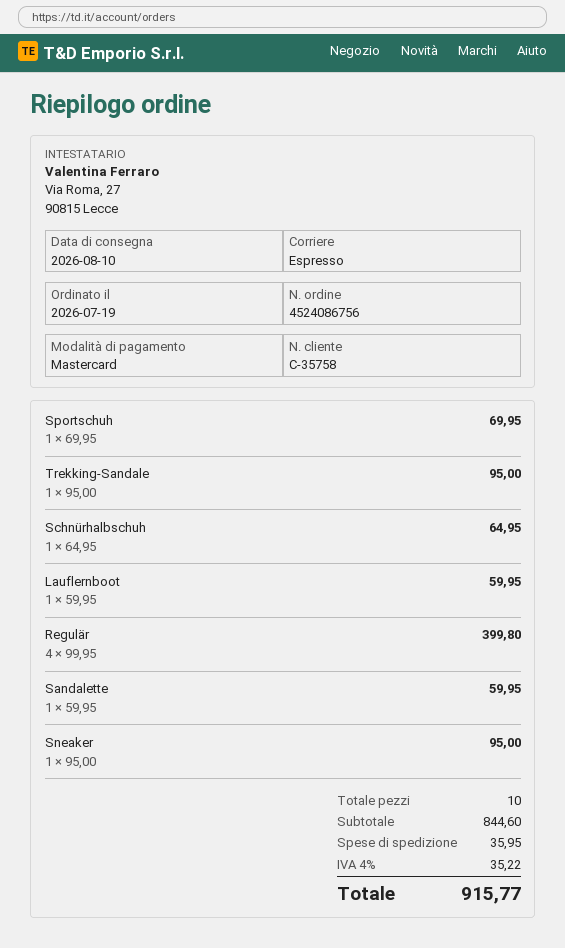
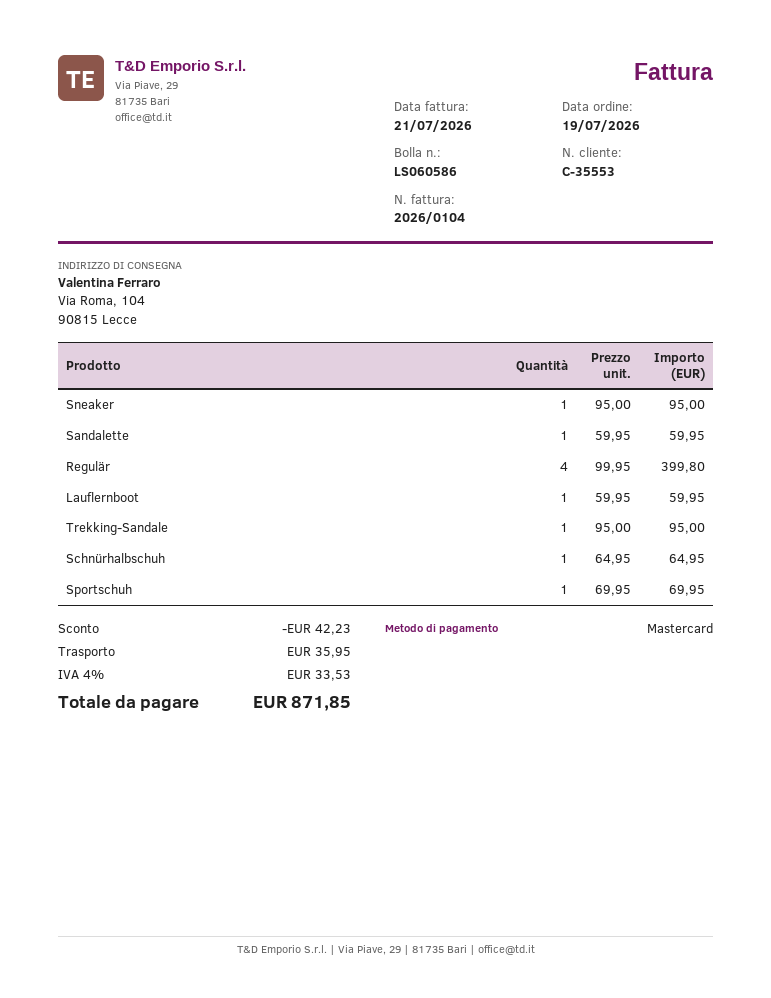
customer number: C-35758 -> C-35553
discount: none -> 42.23
tax: 4% = 35.22 -> 4% = 33.53
total: 915.77 -> 871.85

